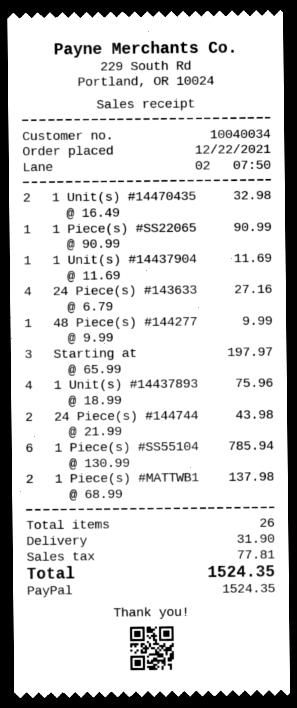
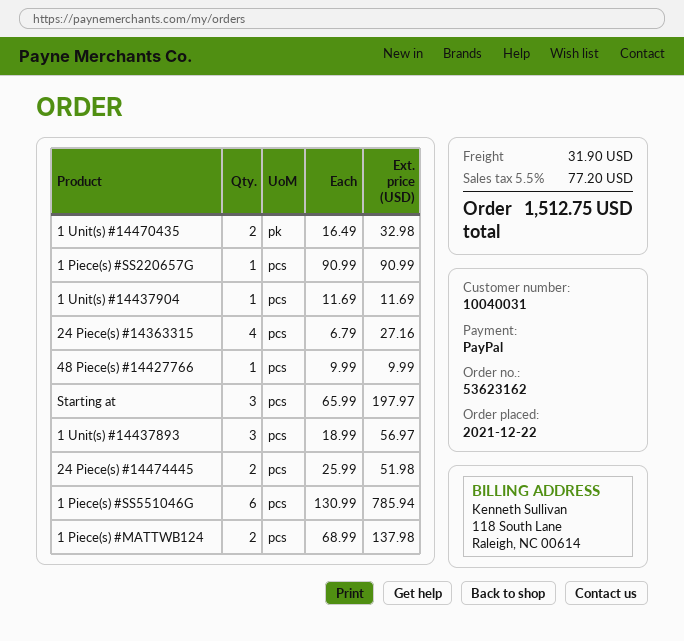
customer number: 10040034 -> 10040031
1 Unit(s) #14437893: 4 x 18.99 = 75.96 -> 3 x 18.99 = 56.97
24 Piece(s) #144744: 2 x 21.99 = 43.98 -> 2 x 25.99 = 51.98
tax: 77.81 -> 77.20
total: 1524.35 -> 1512.75

